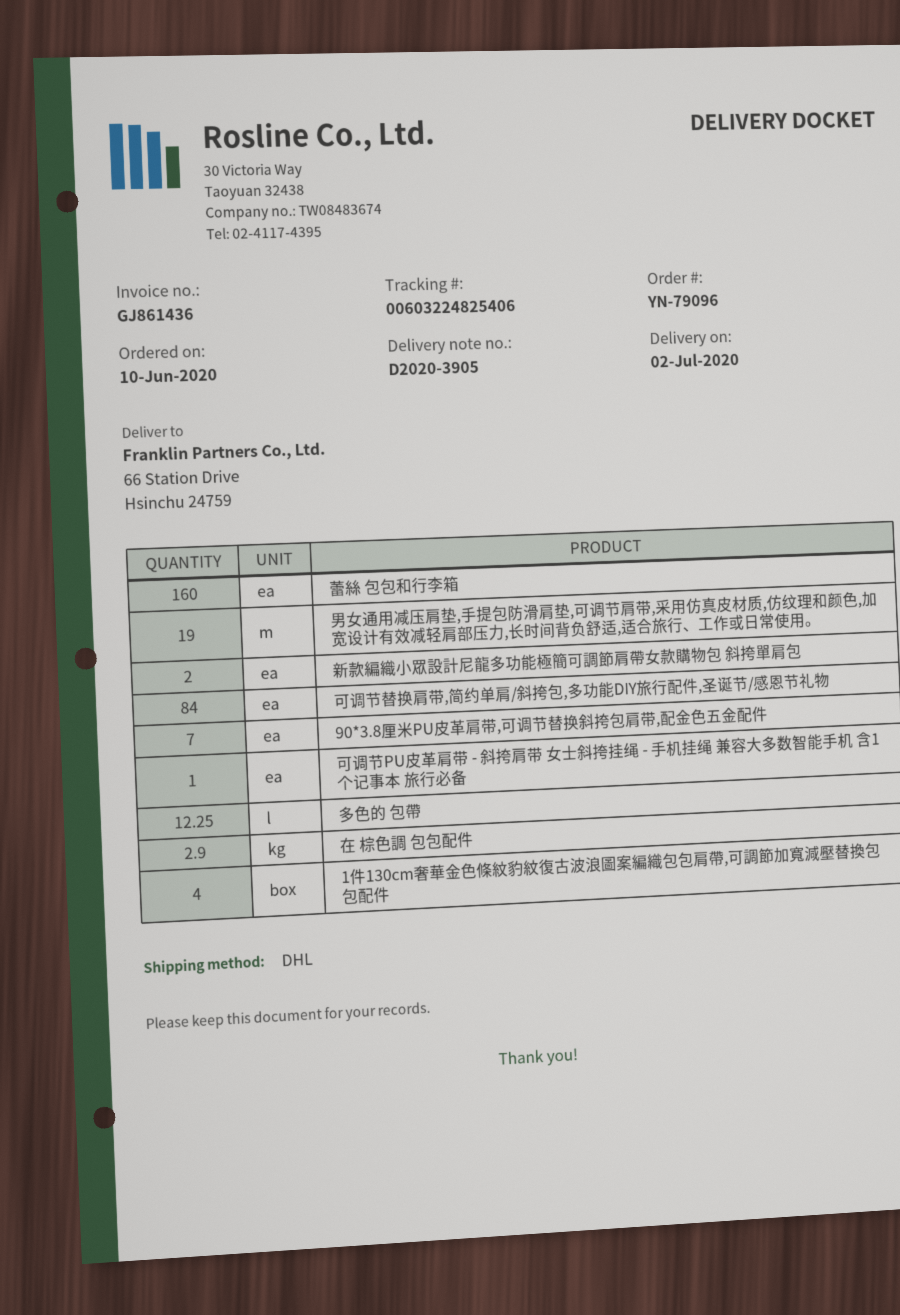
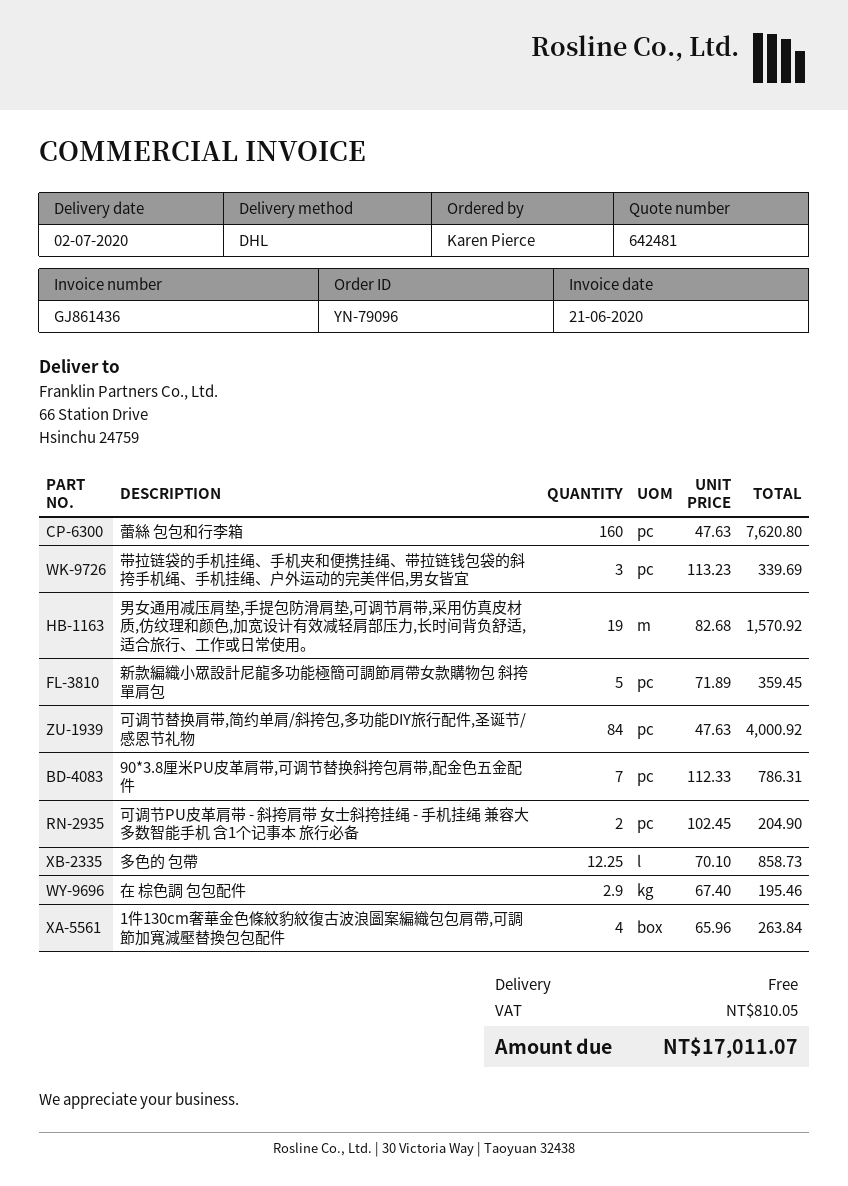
新款編織小眾設計尼龍多功能極簡可調節肩帶女款購物包 斜挎單肩包: 2 -> 5
可调节PU皮革肩带 - 斜挎肩带 女士斜挎挂绳 - 手机挂绳 兼容大多数智能手机 含1个记事本 旅行必备: 1 -> 2
带拉链袋的手机挂绳、手机夹和便携挂绳、带拉链钱包袋的斜挎手机绳、手机挂绳、户外运动的完美伴侣,男女皆宜: none -> 3

